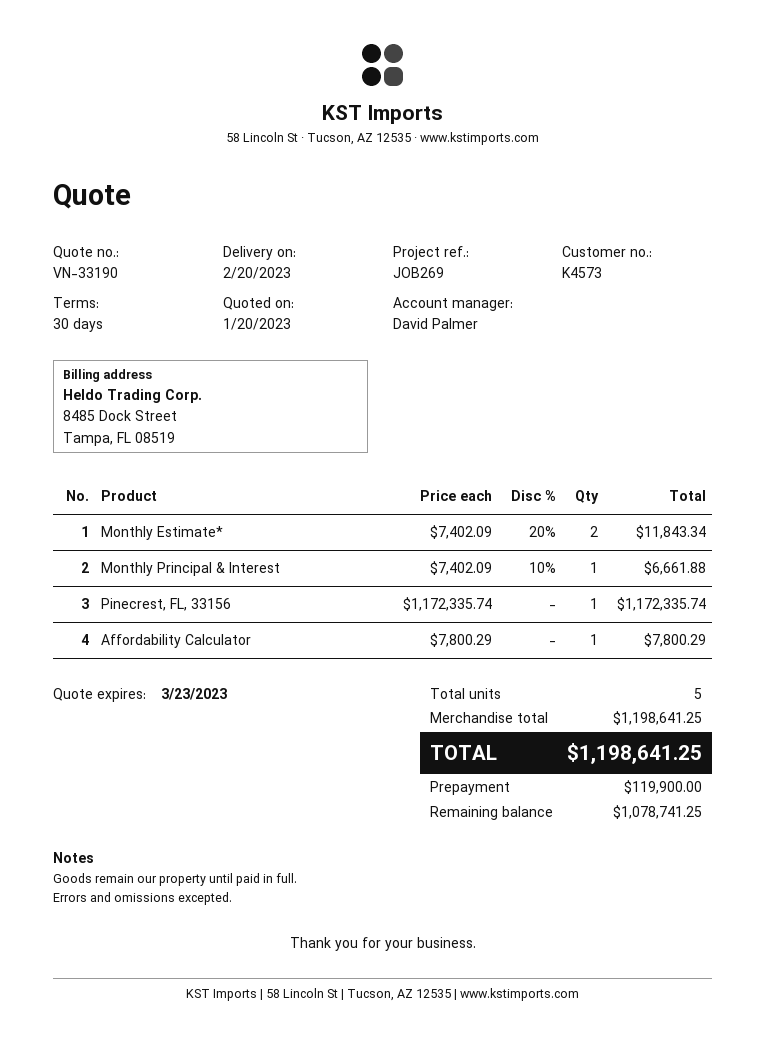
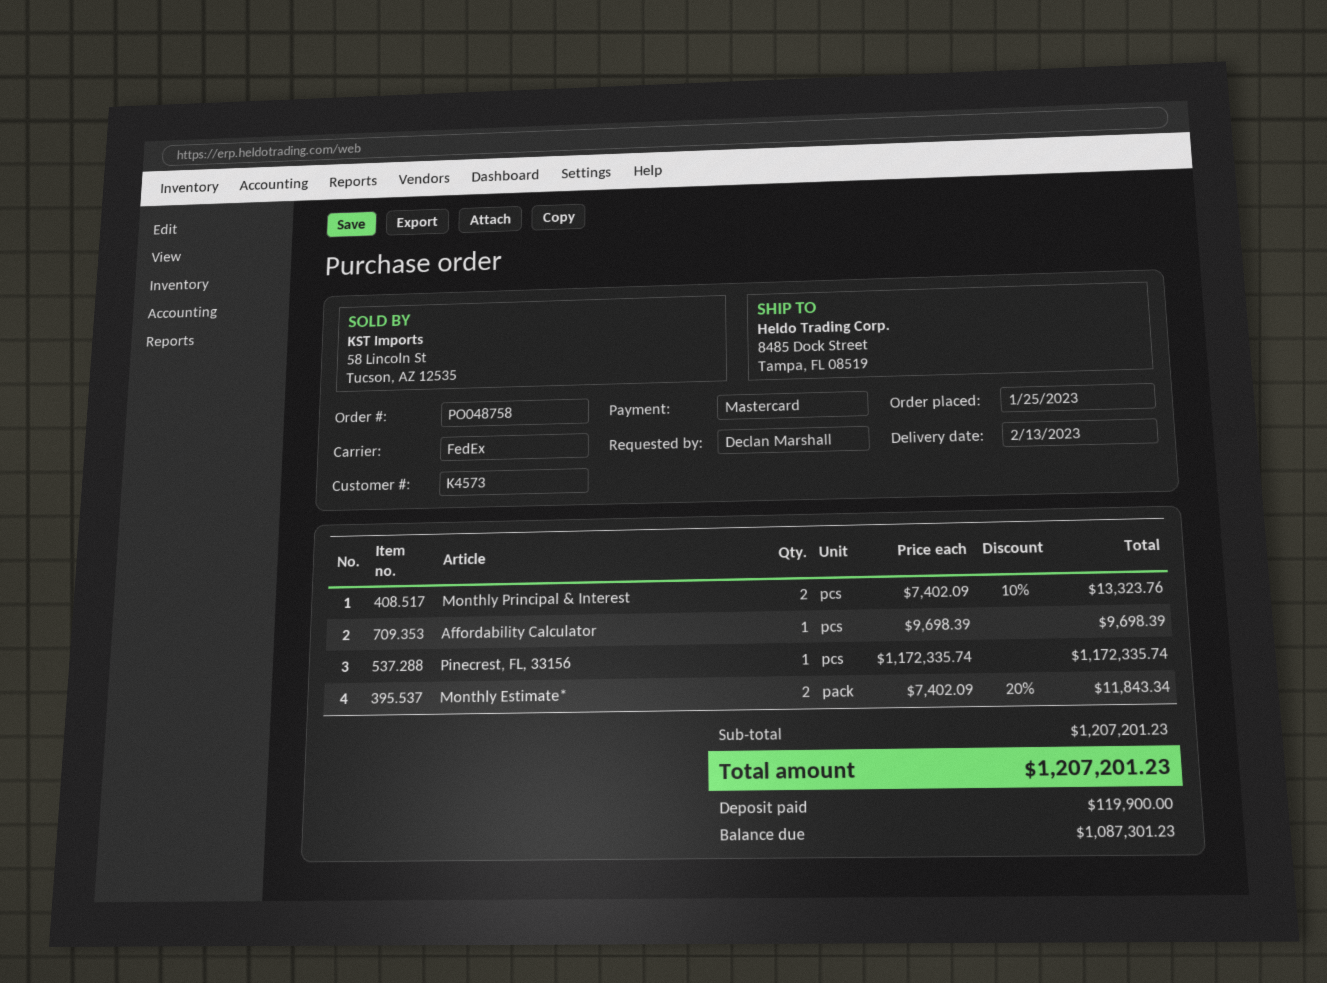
delivery date: 2023-02-20 -> 2023-02-13
Monthly Principal & Interest: 1 x 7402.09 - 10% = 6661.88 -> 2 x 7402.09 - 10% = 13323.76
Affordability Calculator: 1 x 7800.29 = 7800.29 -> 1 x 9698.39 = 9698.39
subtotal: 1198641.25 -> 1207201.23
total: 1198641.25 -> 1207201.23
balance: 1078741.25 -> 1087301.23

